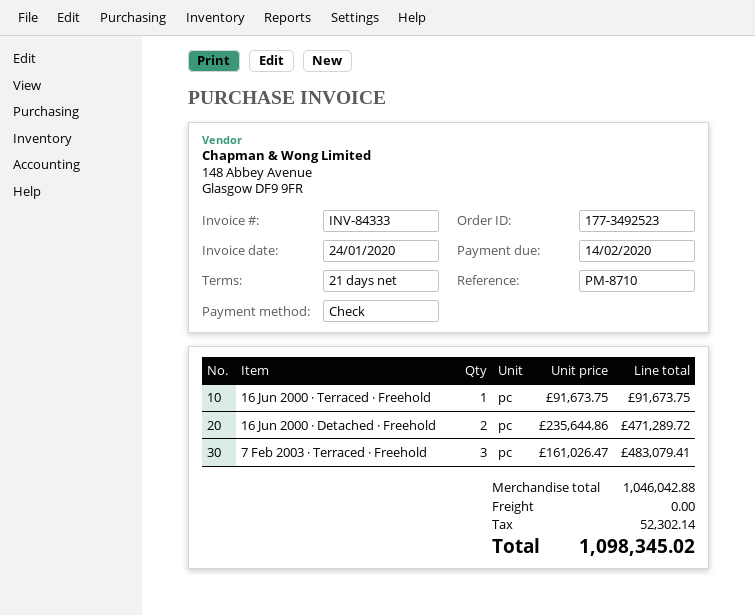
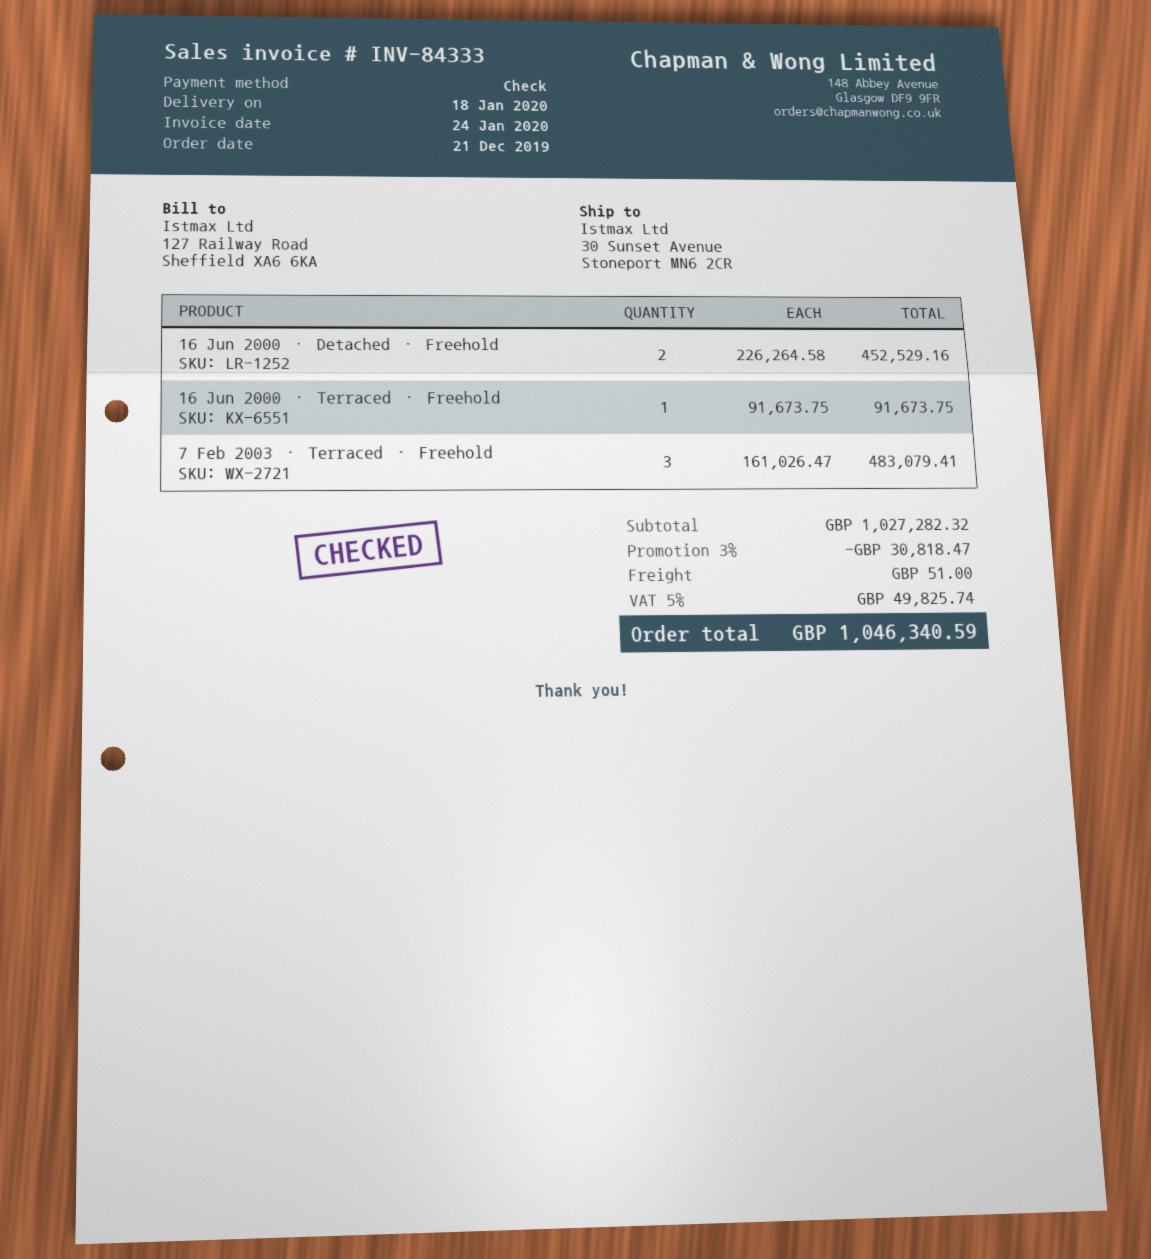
16 Jun 2000 · Detached · Freehold: 2 x 235644.86 = 471289.72 -> 2 x 226264.58 = 452529.16
subtotal: 1046042.88 -> 1027282.32
discount: none -> 3% = 30818.47
shipping: 0.00 -> 51.00
tax: 52302.14 -> 49825.74
total: 1098345.02 -> 1046340.59

